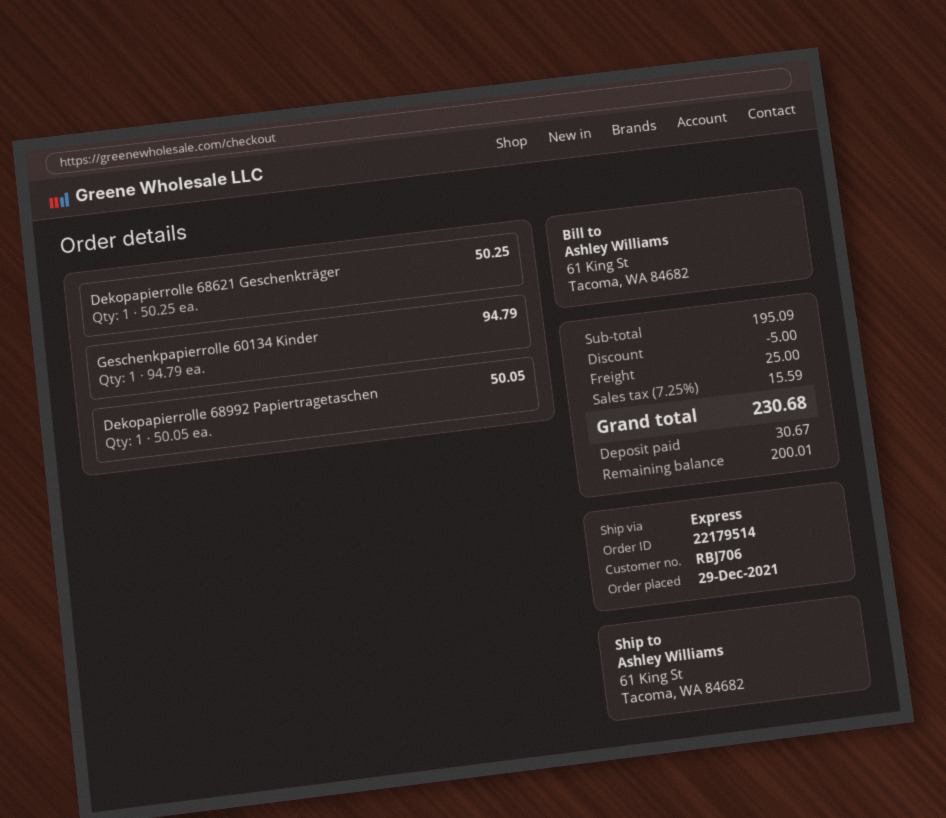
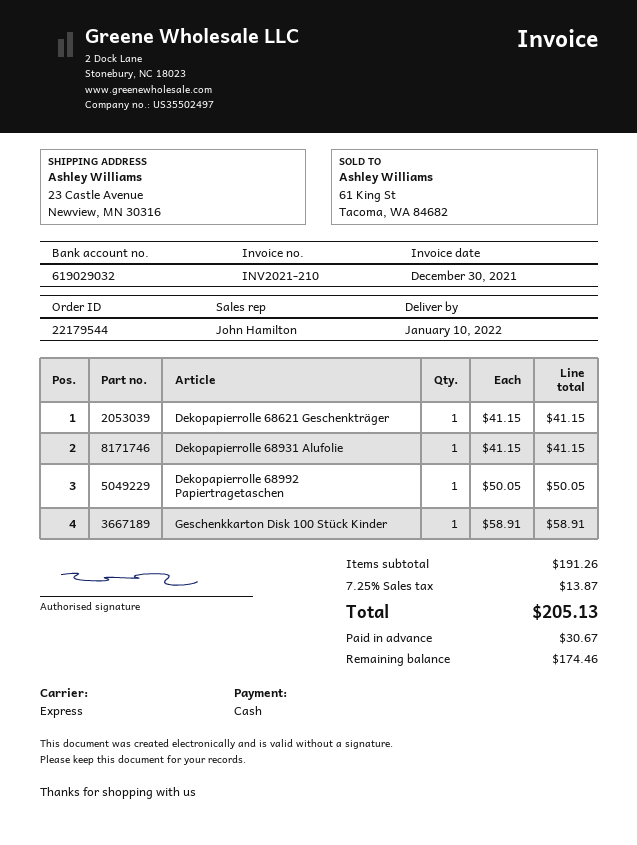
order number: 22179514 -> 22179544
ship to: 61 King St, Tacoma, WA 84682 -> 23 Castle Avenue, Newview, MN 30316
Dekopapierrolle 68621 Geschenkträger: 1 x 50.25 = 50.25 -> 1 x 41.15 = 41.15
Geschenkpapierrolle 60134 Kinder: 1 x 94.79 = 94.79 -> none
Dekopapierrolle 68931 Alufolie: none -> 1 x 41.15 = 41.15
Geschenkkarton Disk 100 Stück Kinder: none -> 1 x 58.91 = 58.91
subtotal: 195.09 -> 191.26
discount: 5.00 -> none
shipping: 25.00 -> none
tax: 7.25% = 15.59 -> 7.25% = 13.87
total: 230.68 -> 205.13
balance: 200.01 -> 174.46

